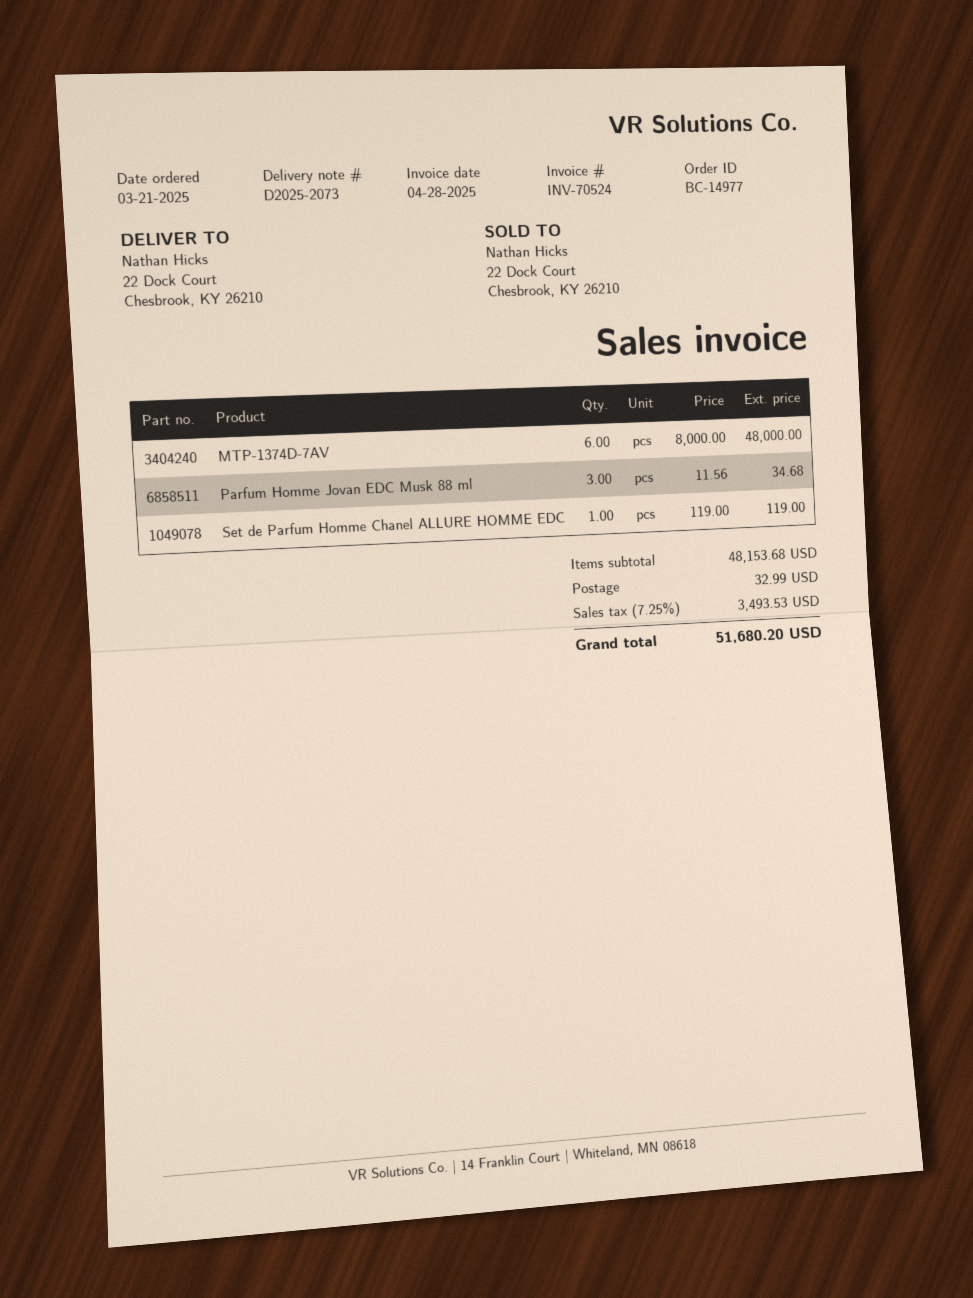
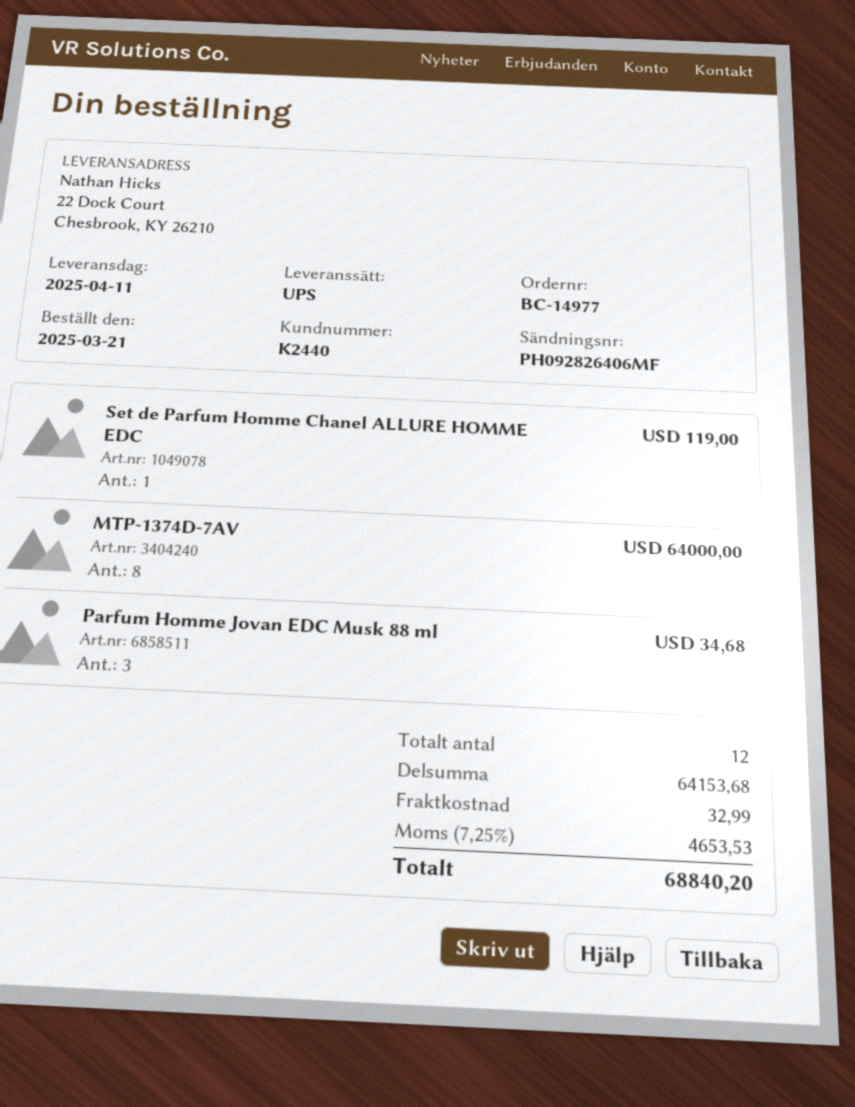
MTP-1374D-7AV: 6 for 48000.00 -> 8 for 64000.00
subtotal: 48153.68 -> 64153.68
tax: 7.25% = 3493.53 -> 7.25% = 4653.53
total: 51680.20 -> 68840.20

